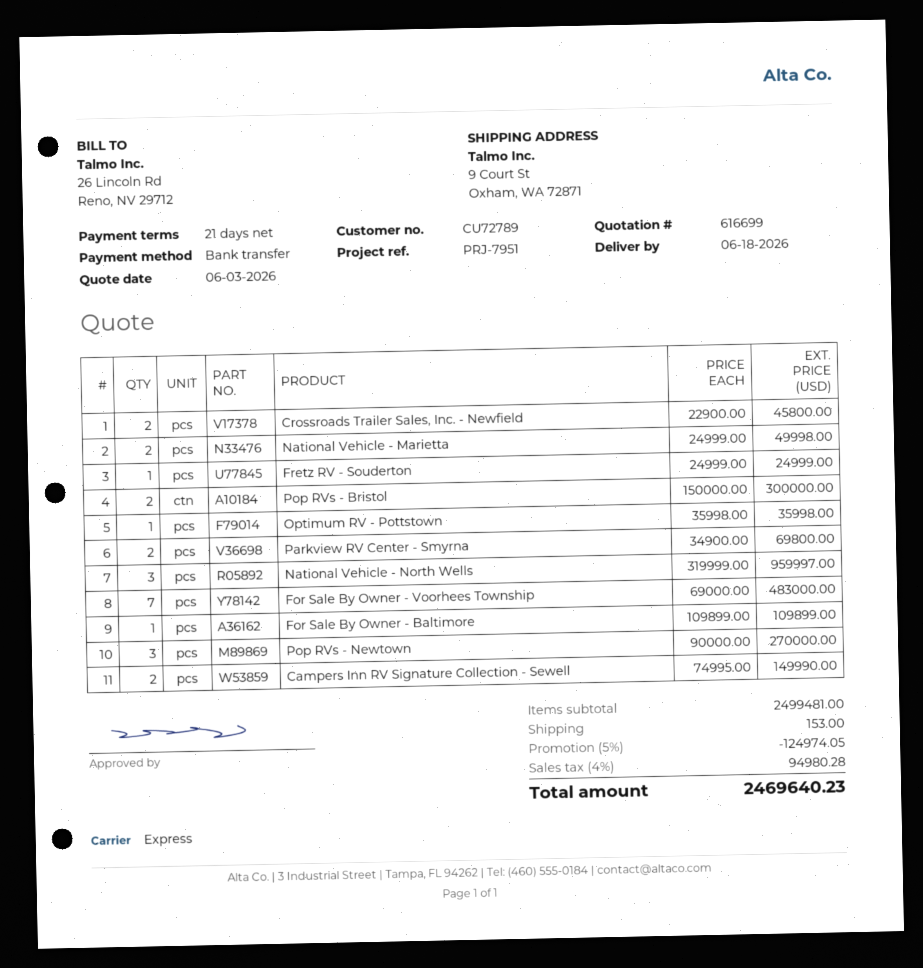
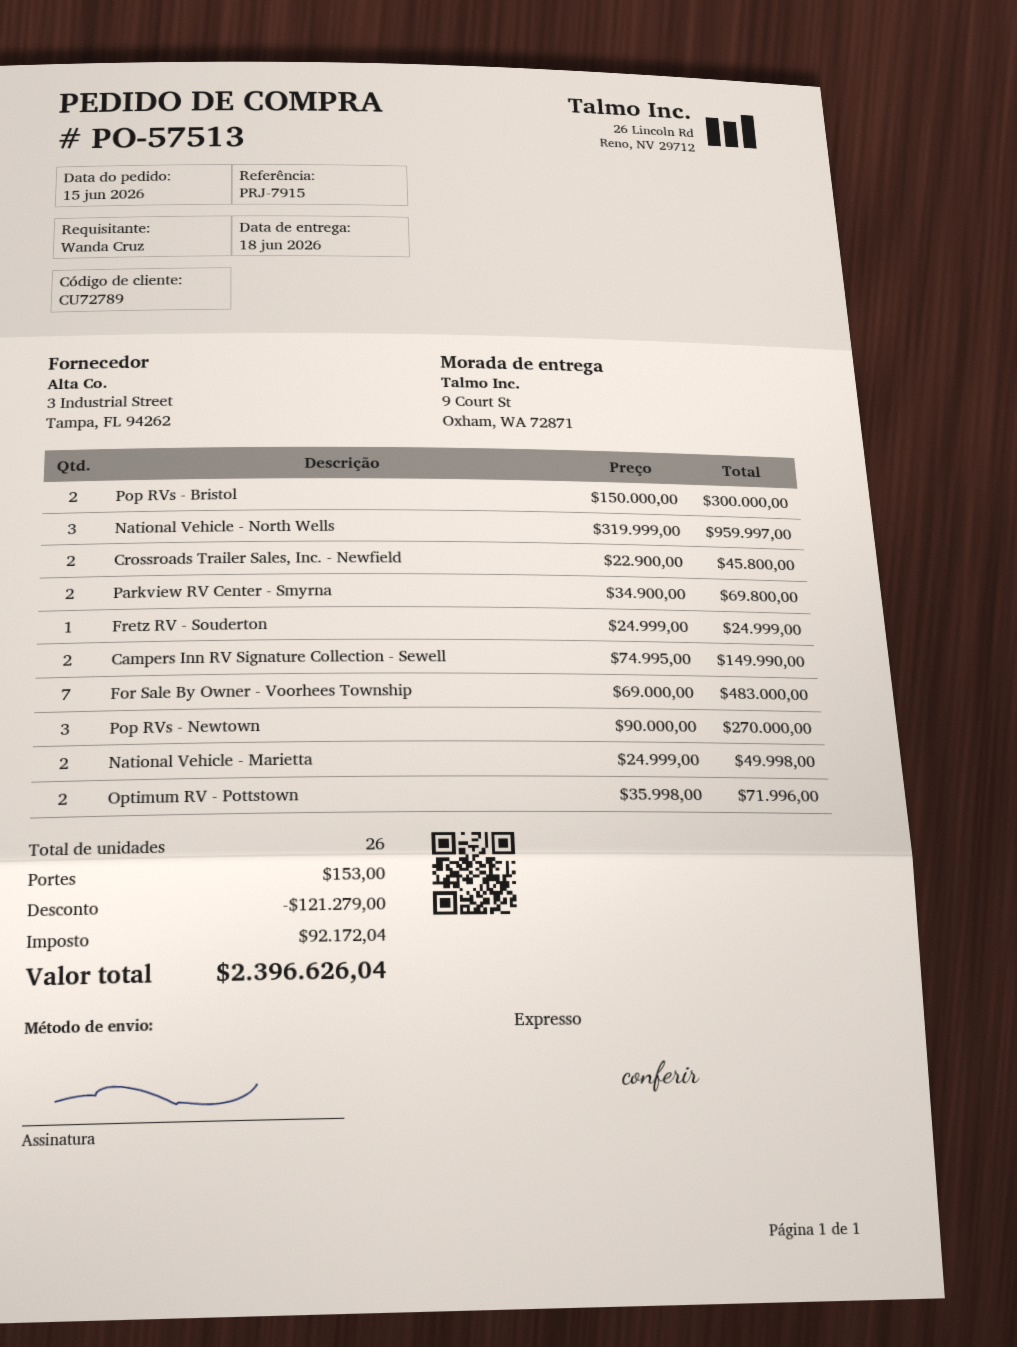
reference: PRJ-7951 -> PRJ-7915
Optimum RV - Pottstown: 1 x 35998.00 = 35998.00 -> 2 x 35998.00 = 71996.00
For Sale By Owner - Baltimore: 1 x 109899.00 = 109899.00 -> none
discount: 124974.05 -> 121279.00
tax: 94980.28 -> 92172.04
total: 2469640.23 -> 2396626.04

